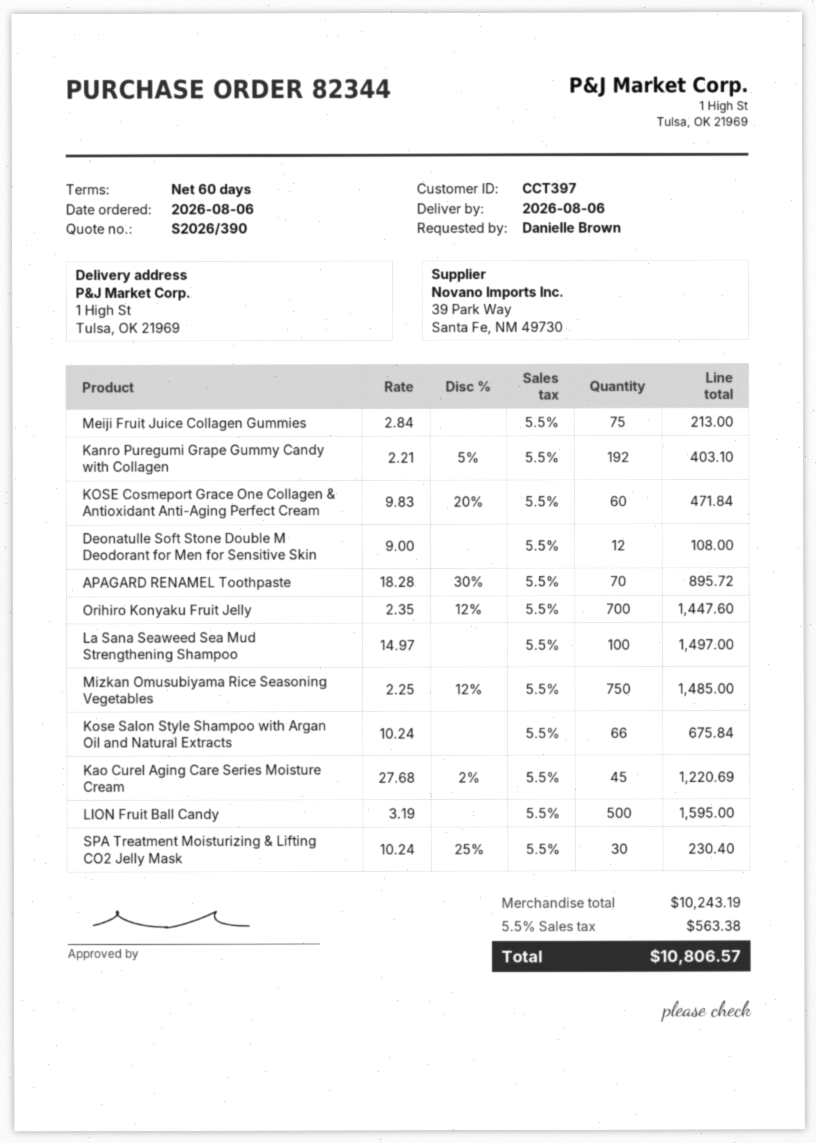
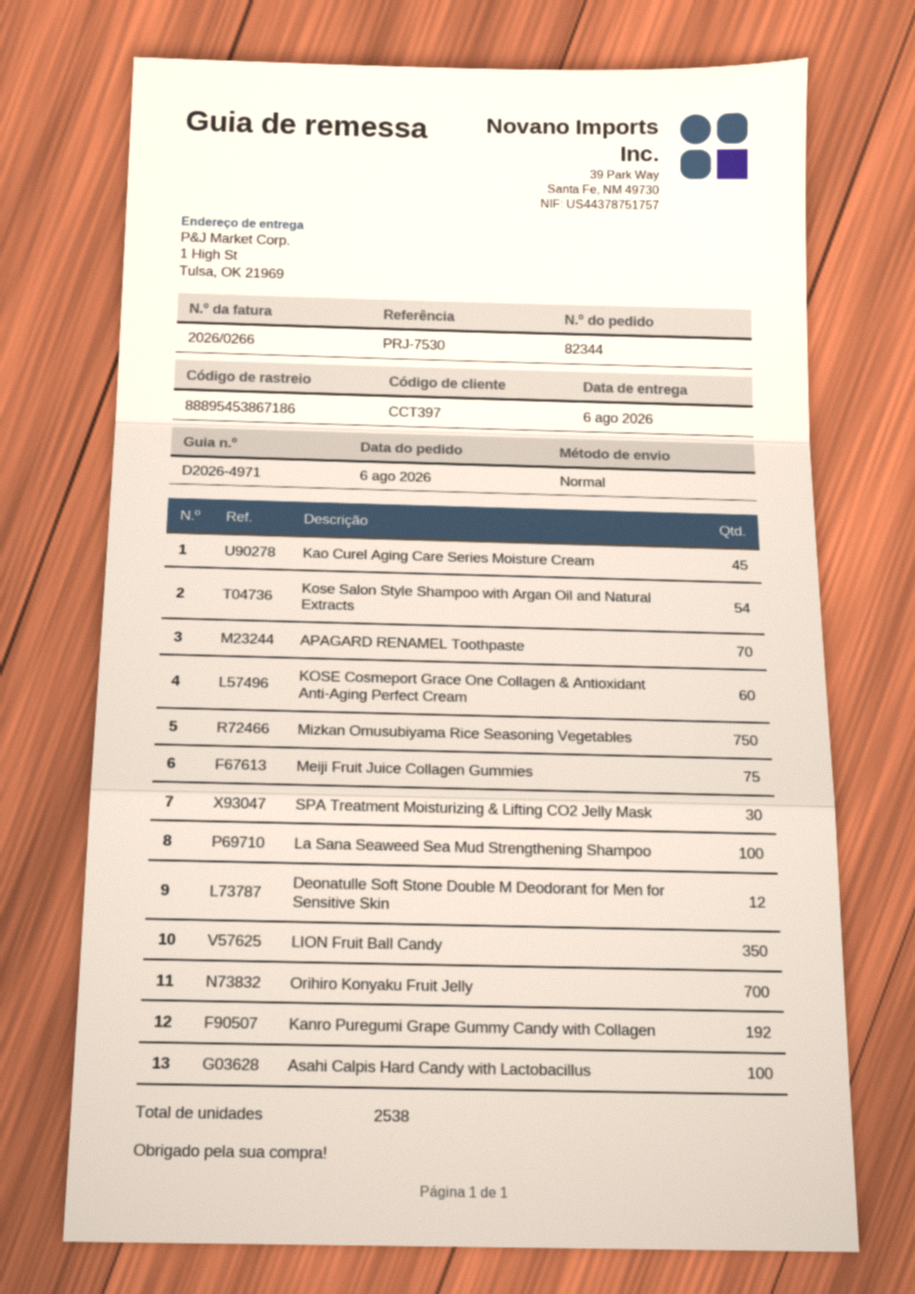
Kose Salon Style Shampoo with Argan Oil and Natural Extracts: 66 -> 54
LION Fruit Ball Candy: 500 -> 350
Asahi Calpis Hard Candy with Lactobacillus: none -> 100

